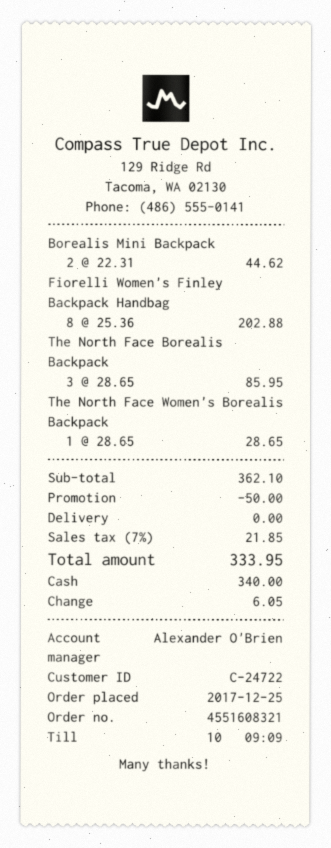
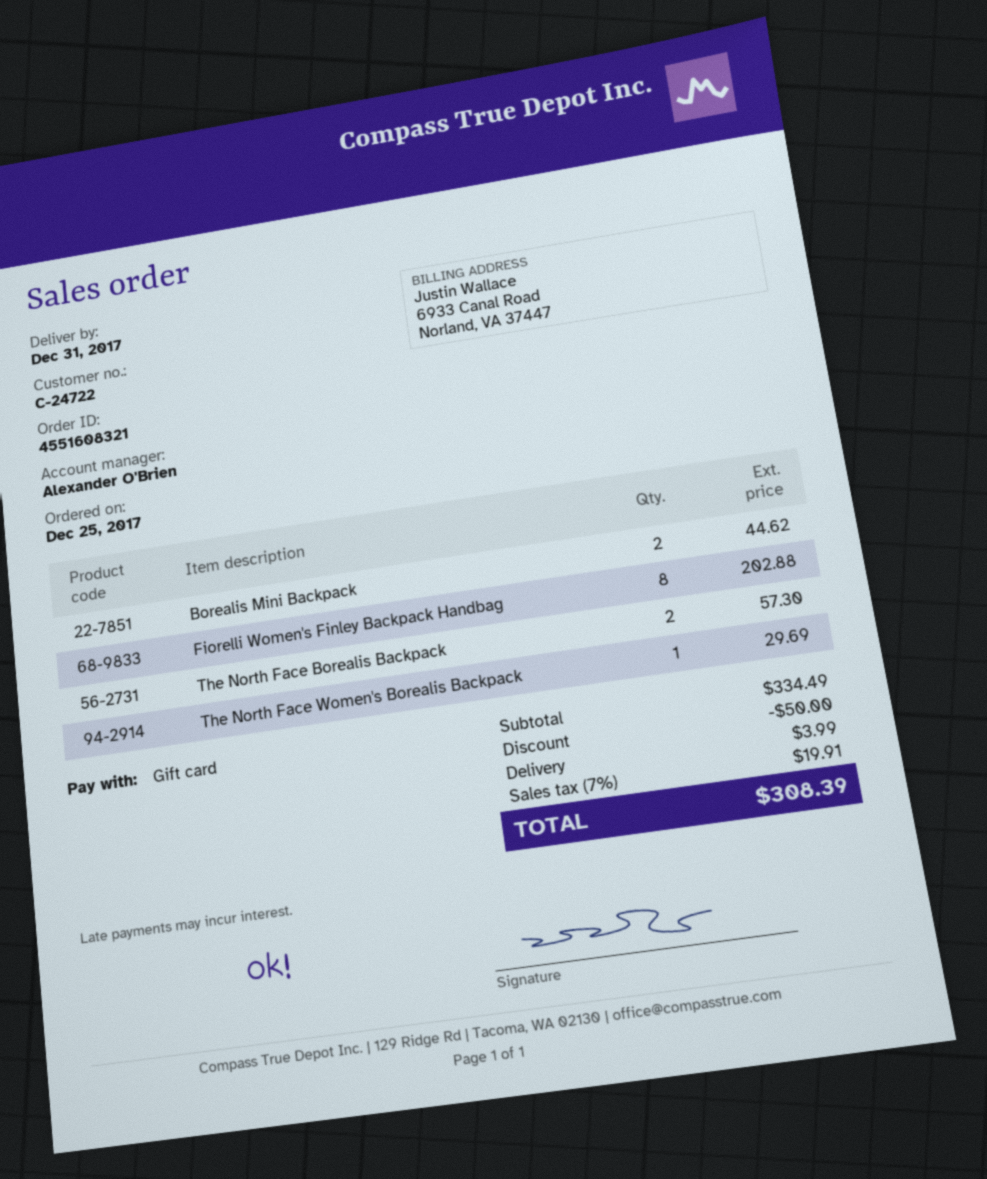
payment method: cash -> gift card
The North Face Borealis Backpack: 3 for 85.95 -> 2 for 57.30
The North Face Women's Borealis Backpack: 1 for 28.65 -> 1 for 29.69
subtotal: 362.10 -> 334.49
shipping: 0.00 -> 3.99
tax: 7% = 21.85 -> 7% = 19.91
total: 333.95 -> 308.39

